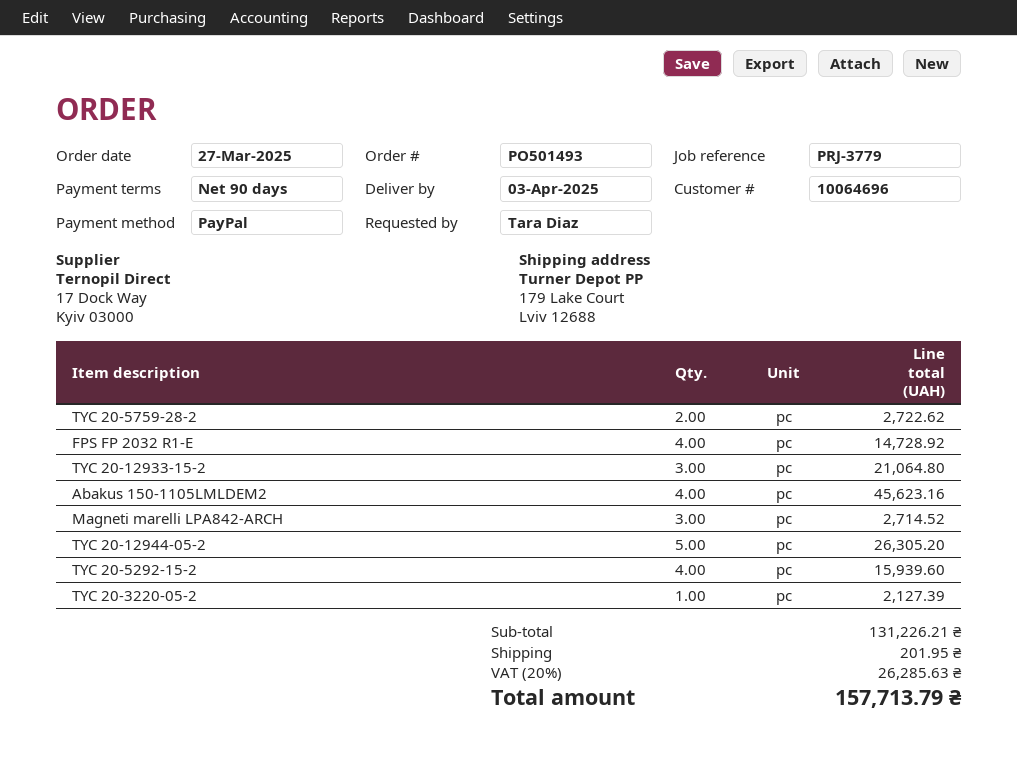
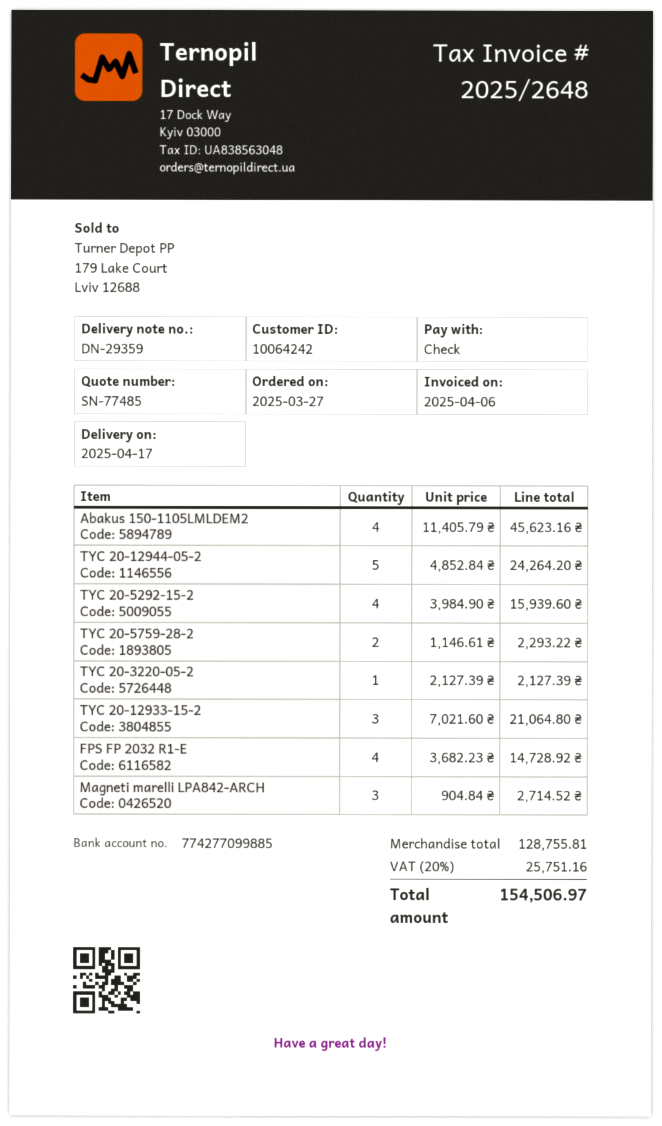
delivery date: 2025-04-03 -> 2025-04-17
customer number: 10064696 -> 10064242
payment method: PayPal -> cheque
TYC 20-5759-28-2: 2 for 2722.62 -> 2 for 2293.22
TYC 20-12944-05-2: 5 for 26305.20 -> 5 for 24264.20
subtotal: 131226.21 -> 128755.81
shipping: 201.95 -> none
tax: 20% = 26285.63 -> 20% = 25751.16
total: 157713.79 -> 154506.97

